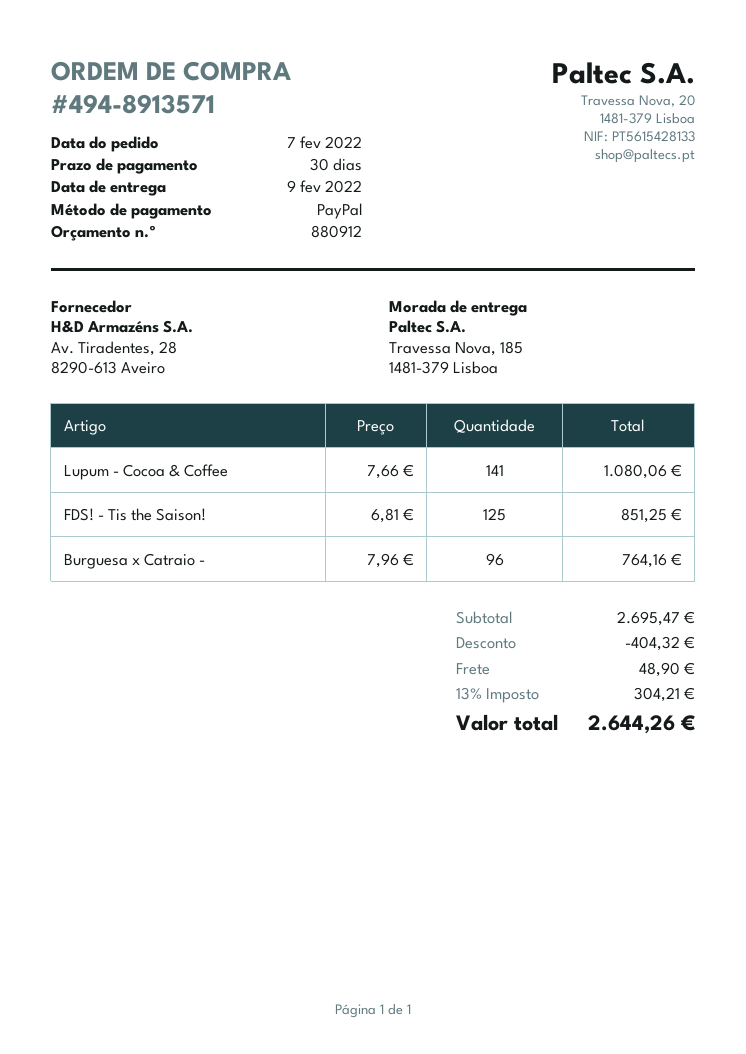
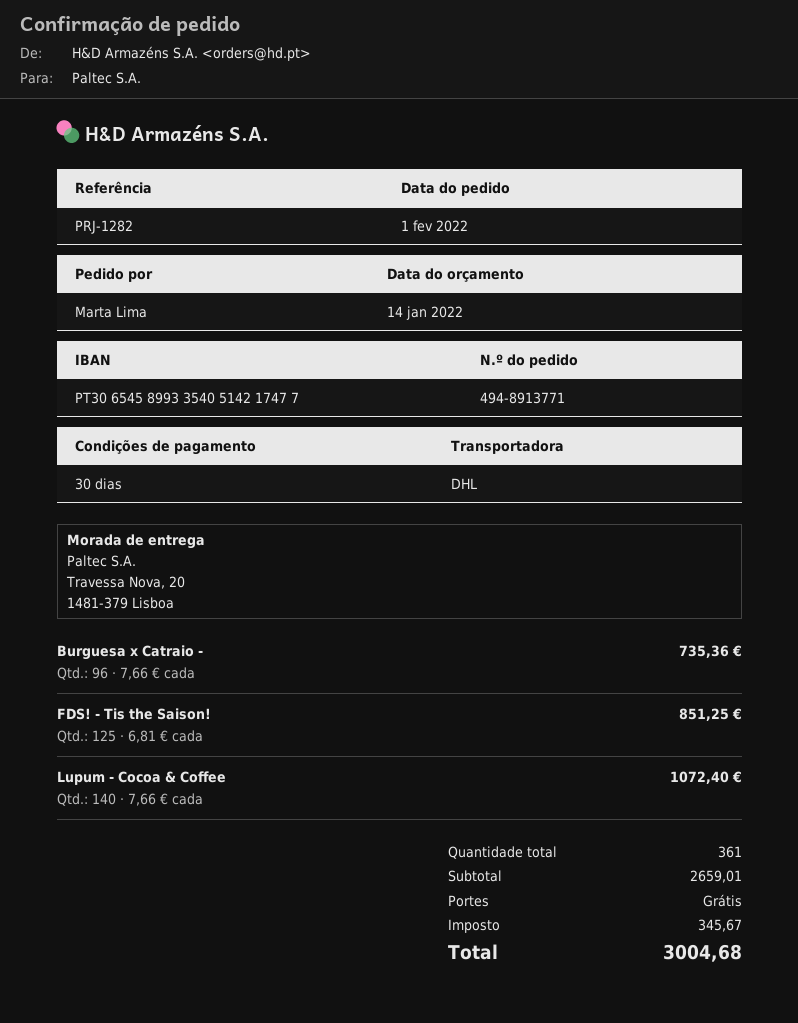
order number: 494-8913571 -> 494-8913771
order date: 2022-02-07 -> 2022-02-01
ship to: Travessa Nova, 185, 1481-379 Lisboa -> Travessa Nova, 20, 1481-379 Lisboa
Lupum - Cocoa & Coffee: 141 x 7.66 = 1080.06 -> 140 x 7.66 = 1072.40
Burguesa x Catraio -: 96 x 7.96 = 764.16 -> 96 x 7.66 = 735.36
subtotal: 2695.47 -> 2659.01
discount: 404.32 -> none
shipping: 48.90 -> 0.00
tax: 304.21 -> 345.67
total: 2644.26 -> 3004.68

